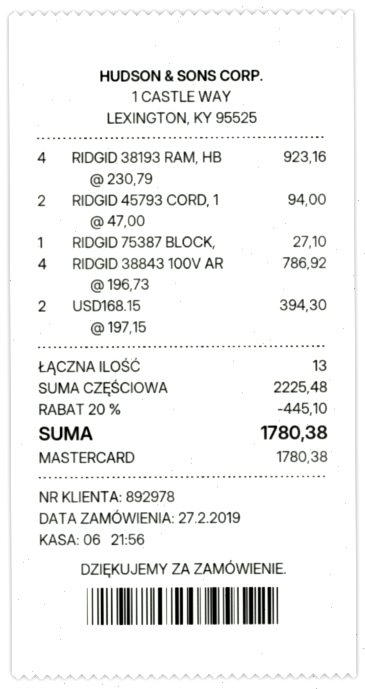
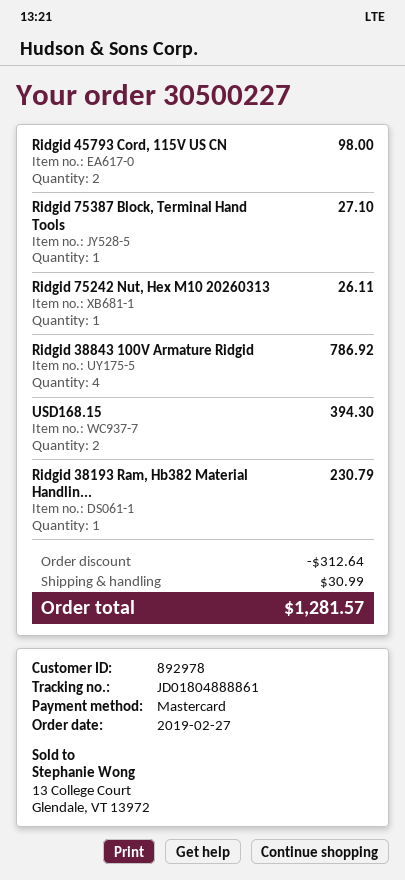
RIDGID 38193 RAM, HB: 4 for 923.16 -> 1 for 230.79
RIDGID 45793 CORD, 1: 2 for 94.00 -> 2 for 98.00
Ridgid 75242 Nut, Hex M10 20260313: none -> 1 for 26.11
discount: 445.10 -> 312.64
shipping: none -> 30.99
total: 1780.38 -> 1281.57

